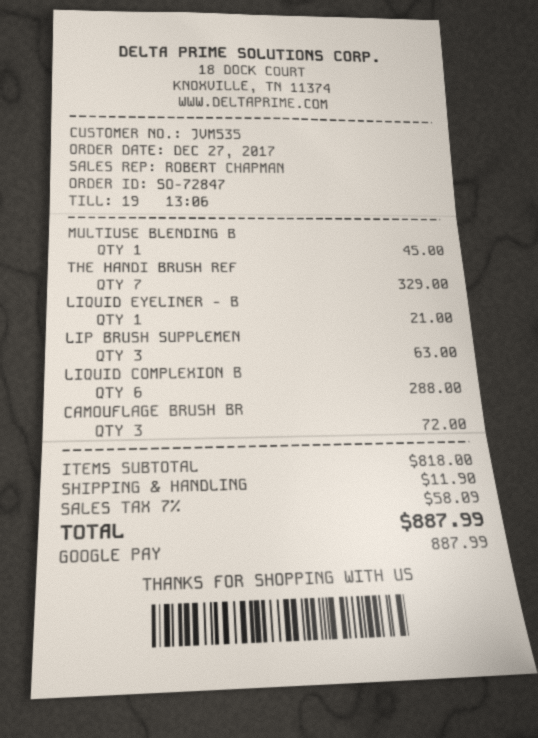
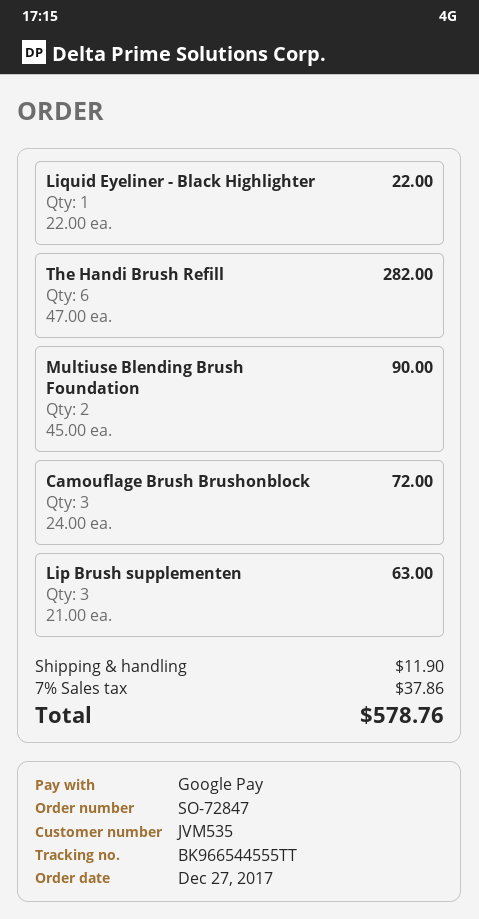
MULTIUSE BLENDING B: 1 for 45.00 -> 2 for 90.00
THE HANDI BRUSH REF: 7 for 329.00 -> 6 for 282.00
LIQUID EYELINER - B: 1 for 21.00 -> 1 for 22.00
LIQUID COMPLEXION B: 6 for 288.00 -> none
tax: 7% = 58.09 -> 7% = 37.86
total: 887.99 -> 578.76

